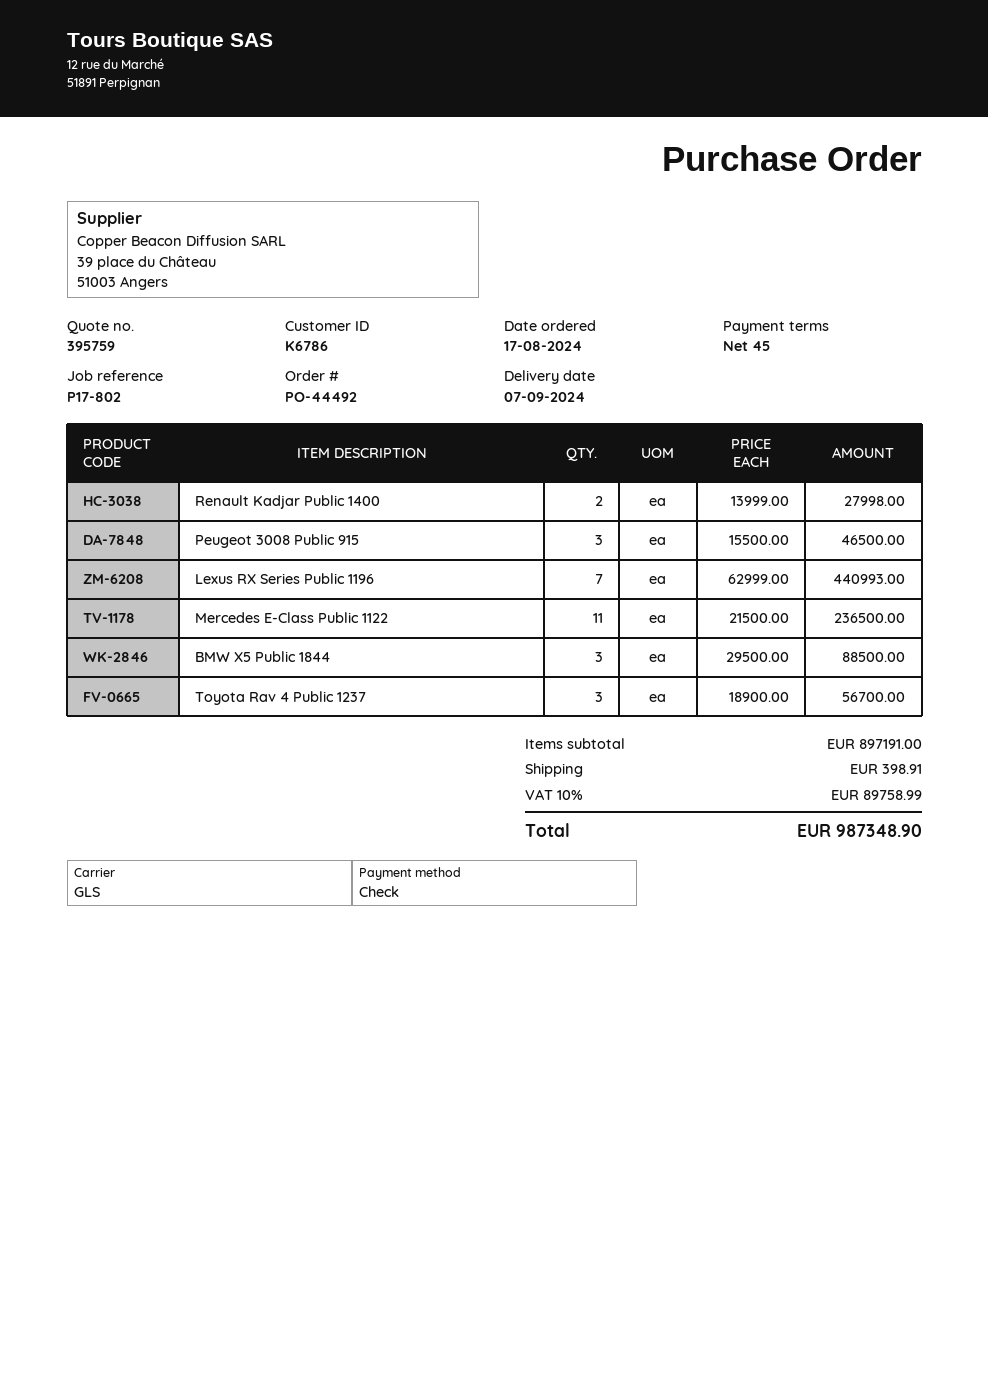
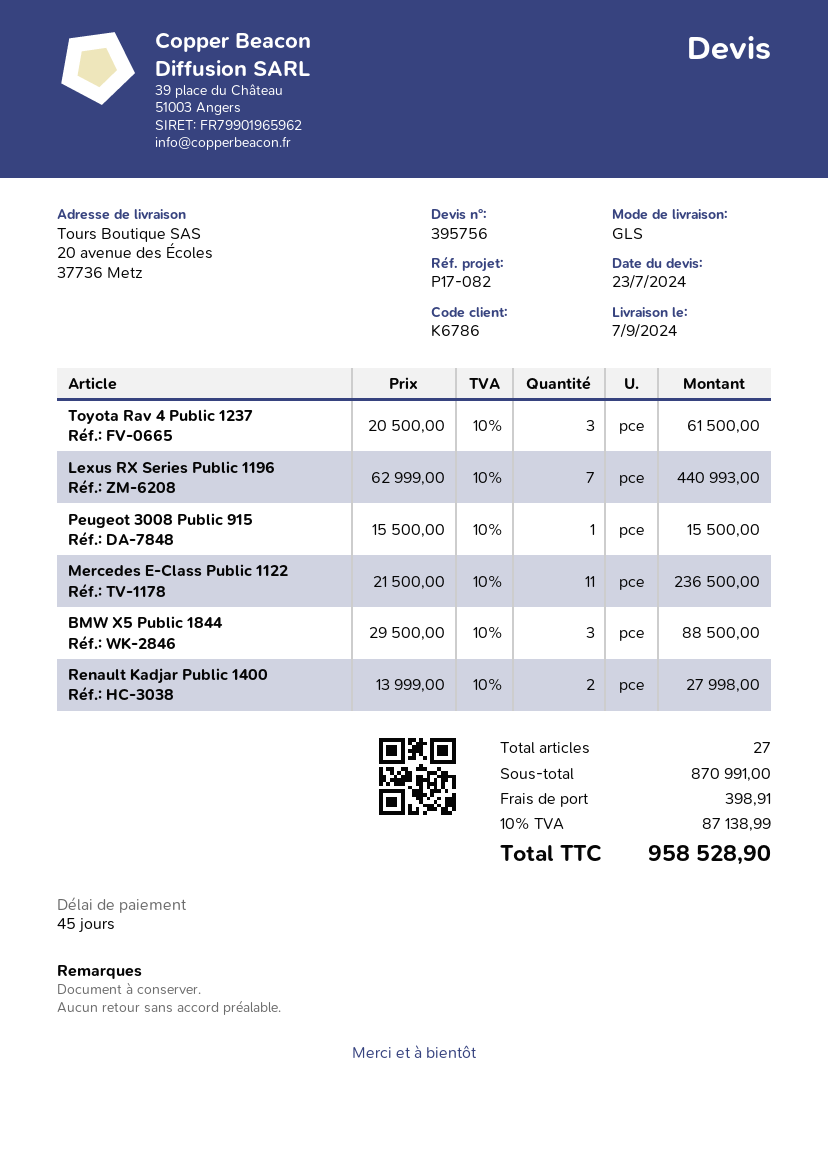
quote number: 395759 -> 395756
reference: P17-802 -> P17-082
Peugeot 3008 Public 915: 3 x 15500.00 = 46500.00 -> 1 x 15500.00 = 15500.00
Toyota Rav 4 Public 1237: 3 x 18900.00 = 56700.00 -> 3 x 20500.00 = 61500.00
subtotal: 897191.00 -> 870991.00
tax: 10% = 89758.99 -> 10% = 87138.99
total: 987348.90 -> 958528.90

